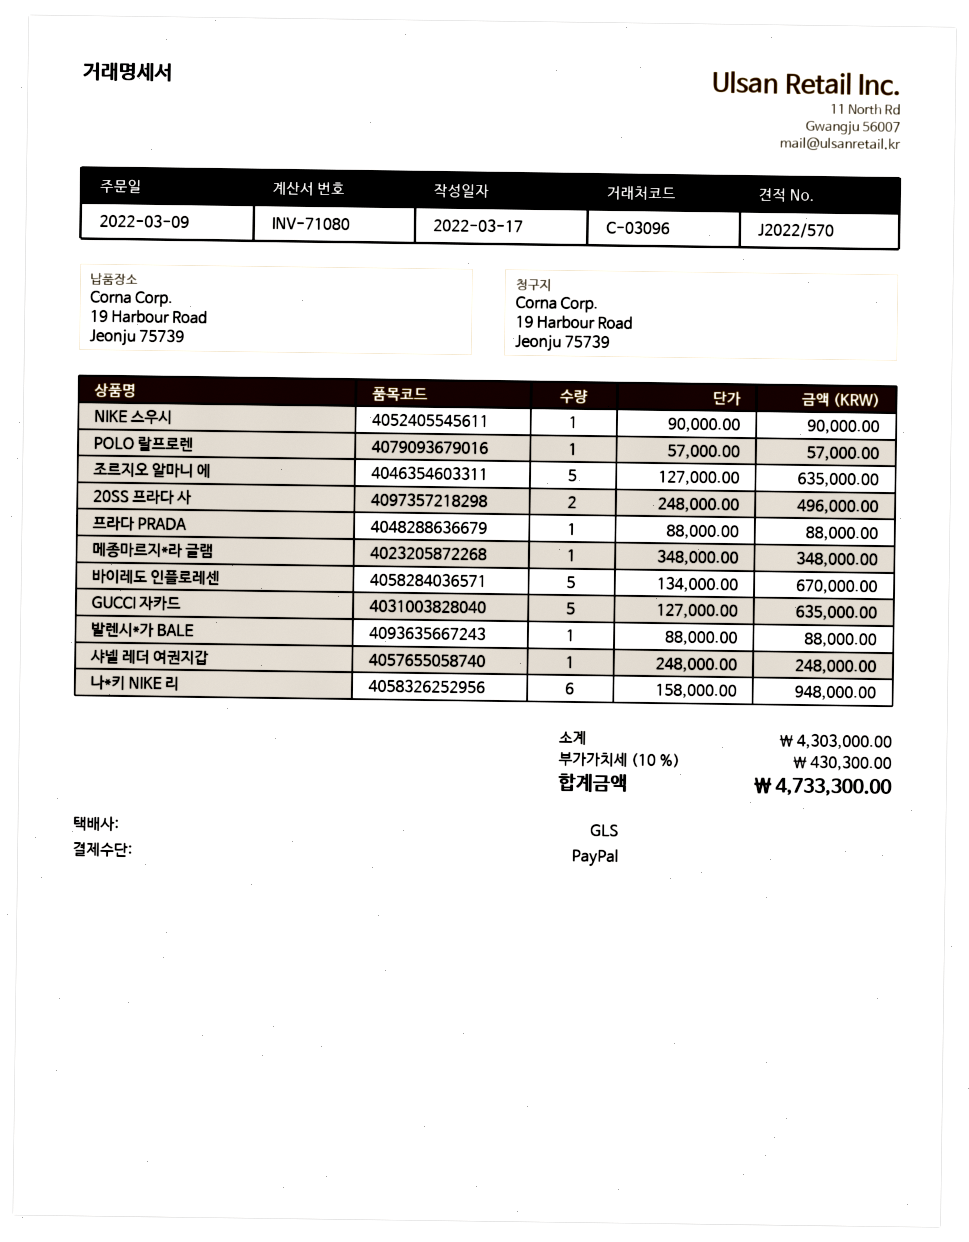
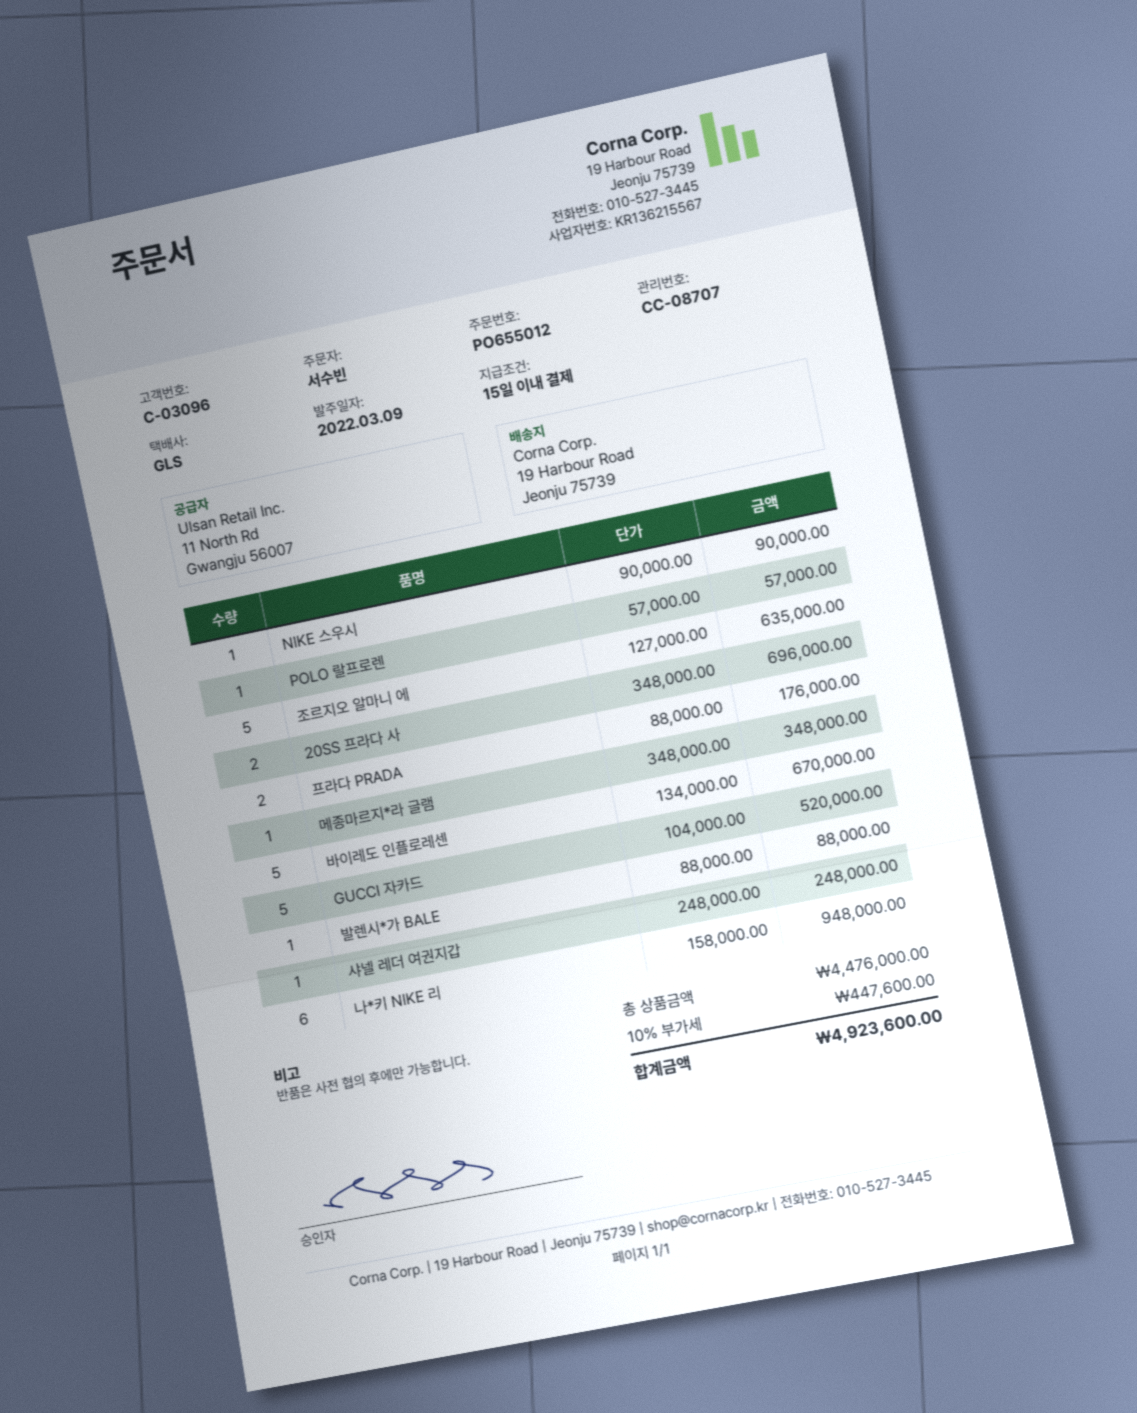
20SS 프라다 사: 2 x 248000.00 = 496000.00 -> 2 x 348000.00 = 696000.00
프라다 PRADA: 1 x 88000.00 = 88000.00 -> 2 x 88000.00 = 176000.00
GUCCI 자카드: 5 x 127000.00 = 635000.00 -> 5 x 104000.00 = 520000.00
subtotal: 4303000.00 -> 4476000.00
tax: 10% = 430300.00 -> 10% = 447600.00
total: 4733300.00 -> 4923600.00

